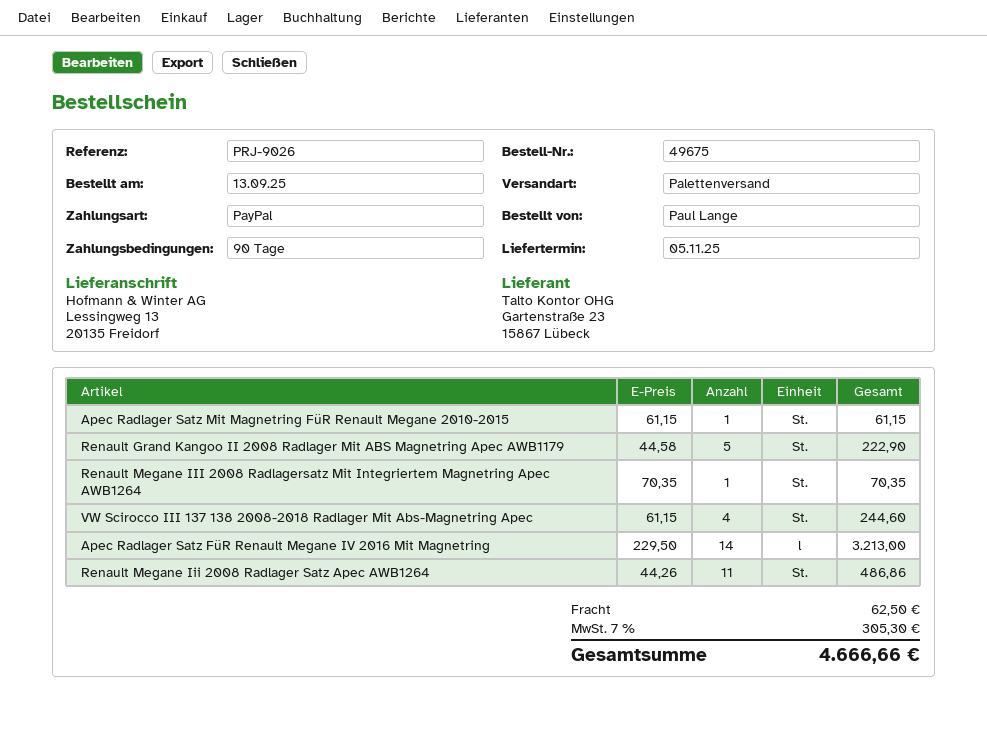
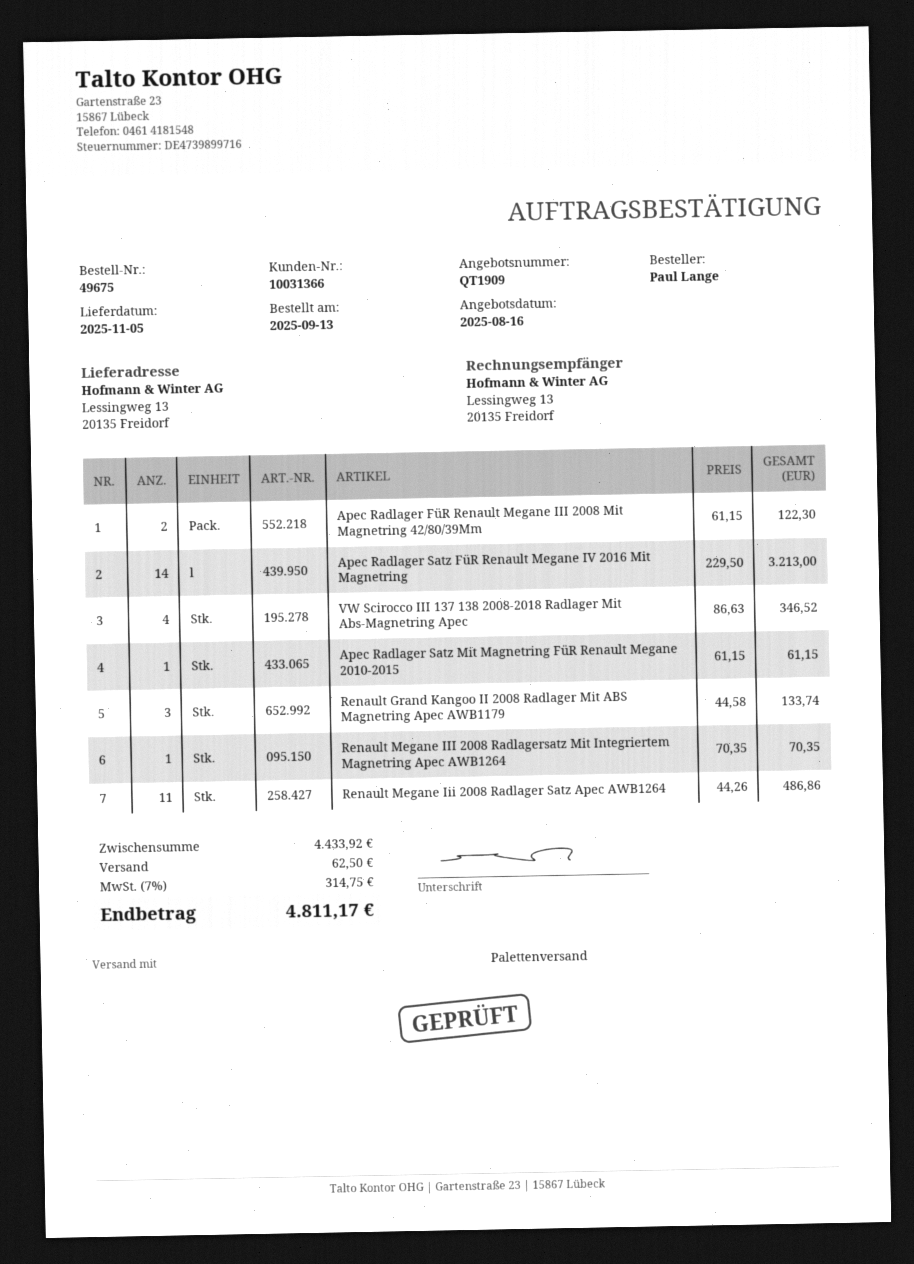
Renault Grand Kangoo II 2008 Radlager Mit ABS Magnetring Apec AWB1179: 5 x 44.58 = 222.90 -> 3 x 44.58 = 133.74
VW Scirocco III 137 138 2008-2018 Radlager Mit Abs-Magnetring Apec: 4 x 61.15 = 244.60 -> 4 x 86.63 = 346.52
Apec Radlager FüR Renault Megane III 2008 Mit Magnetring 42/80/39Mm: none -> 2 x 61.15 = 122.30
tax: 7% = 305.30 -> 7% = 314.75
total: 4666.66 -> 4811.17

